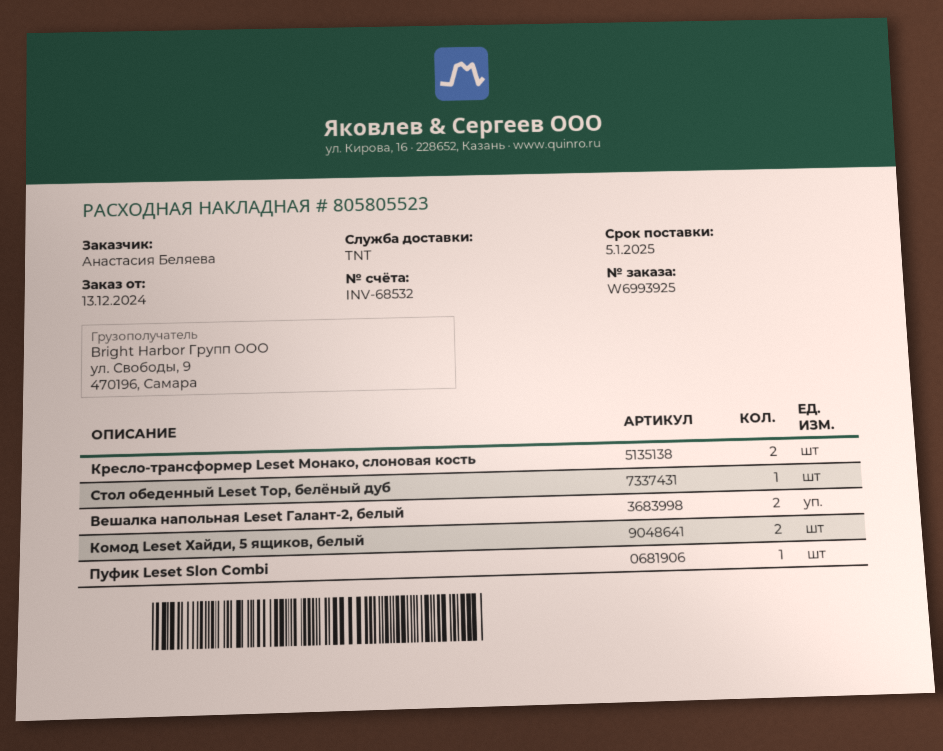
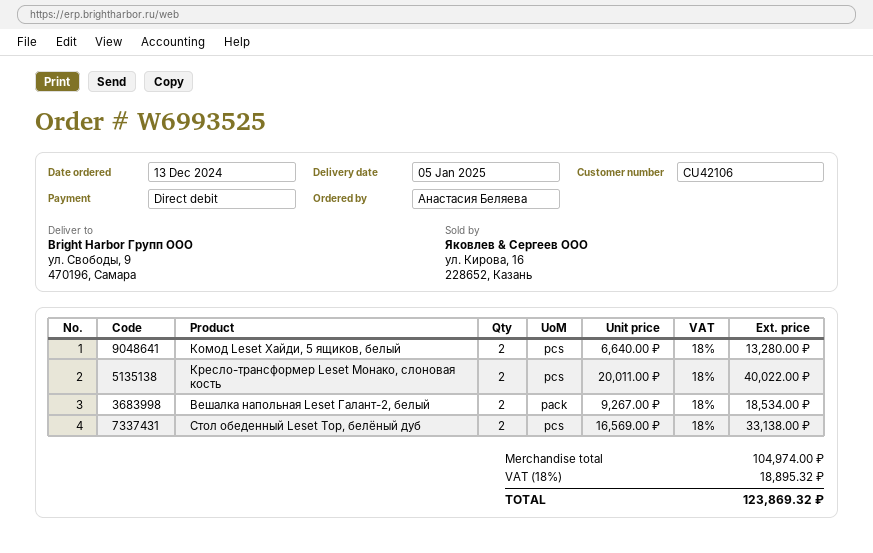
order number: W6993925 -> W6993525
Стол обеденный Leset Тор, белёный дуб: 1 -> 2
Пуфик Leset Slon Combi: 1 -> none

